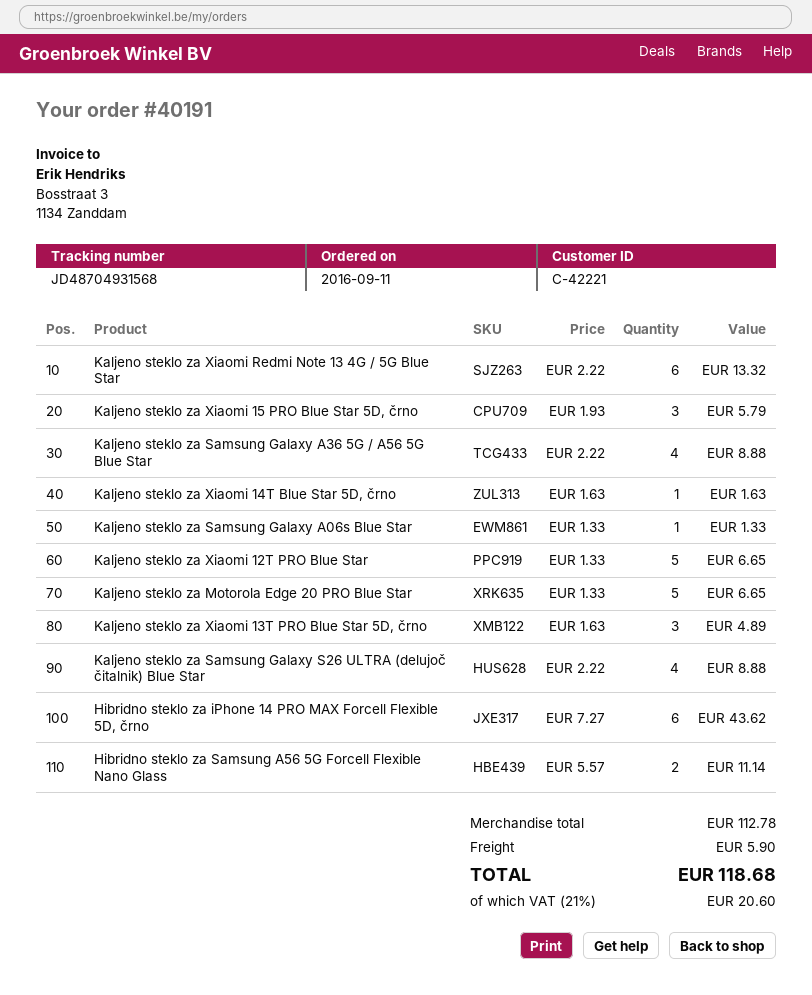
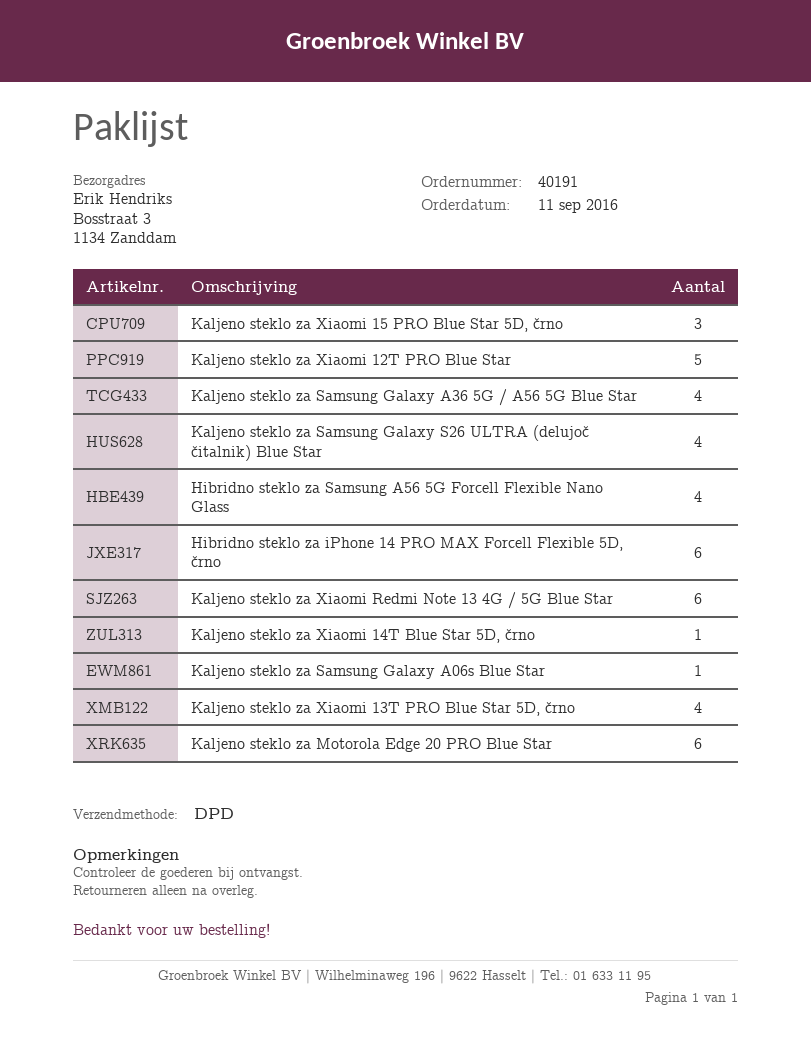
Kaljeno steklo za Motorola Edge 20 PRO Blue Star: 5 -> 6
Kaljeno steklo za Xiaomi 13T PRO Blue Star 5D, črno: 3 -> 4
Hibridno steklo za Samsung A56 5G Forcell Flexible Nano Glass: 2 -> 4

